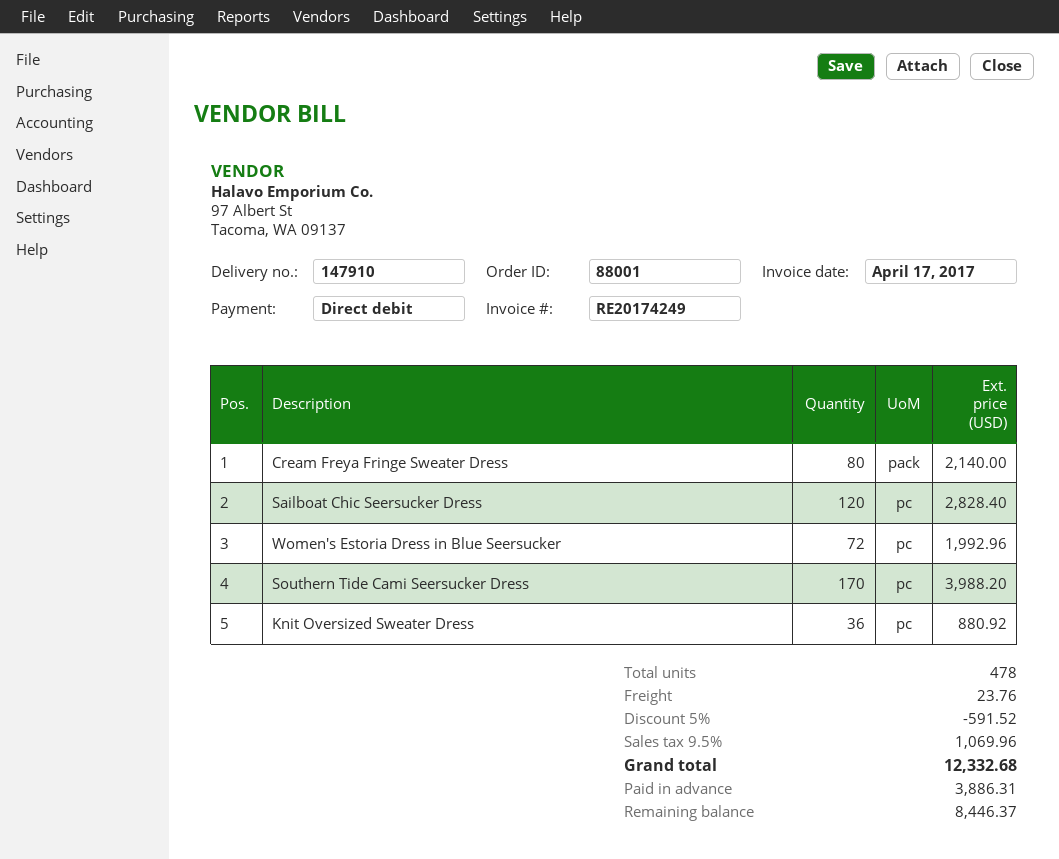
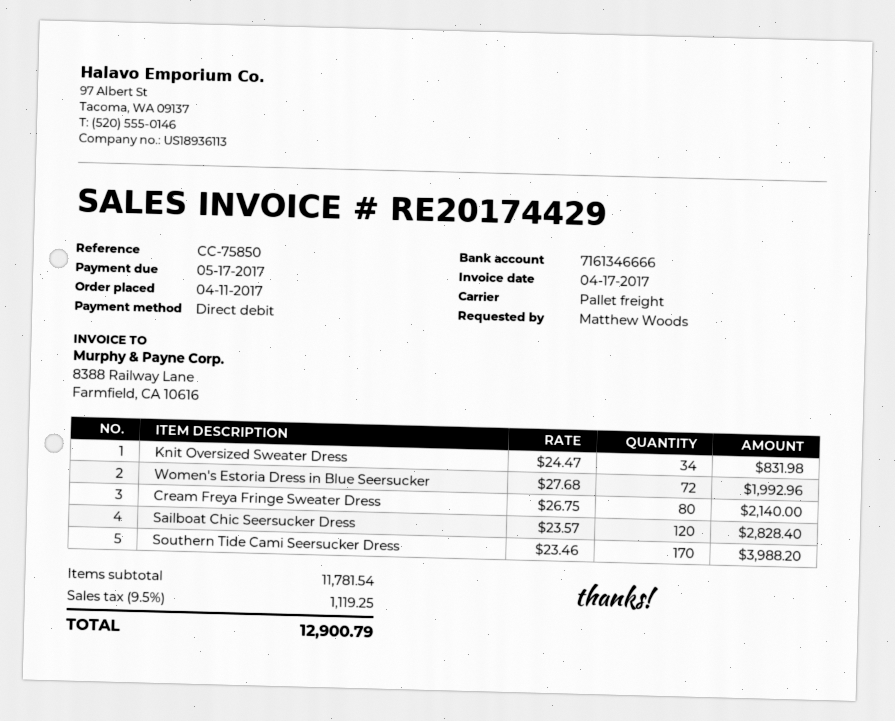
invoice number: RE20174249 -> RE20174429
Knit Oversized Sweater Dress: 36 for 880.92 -> 34 for 831.98
discount: 5% = 591.52 -> none
shipping: 23.76 -> none
tax: 9.5% = 1069.96 -> 9.5% = 1119.25
total: 12332.68 -> 12900.79

